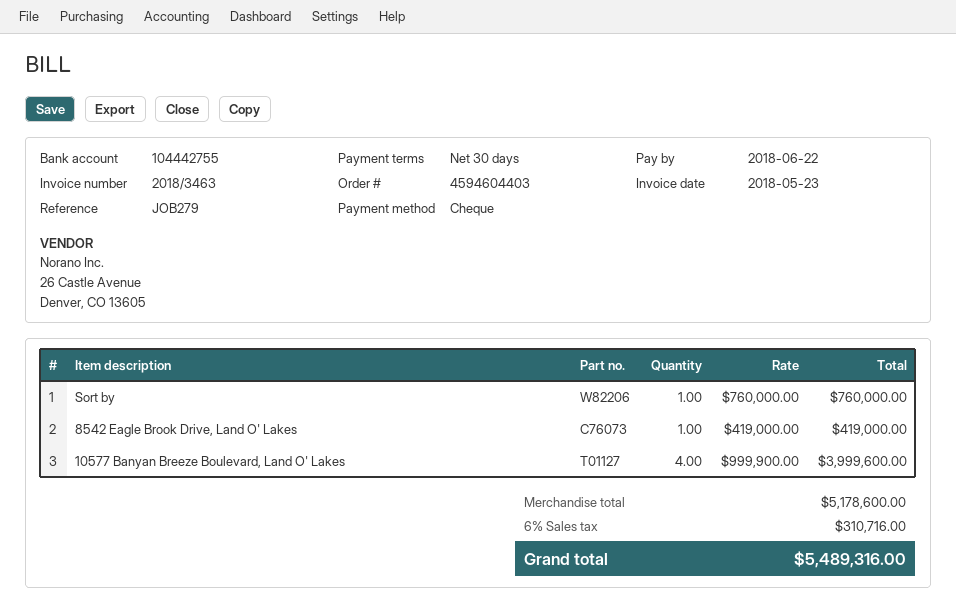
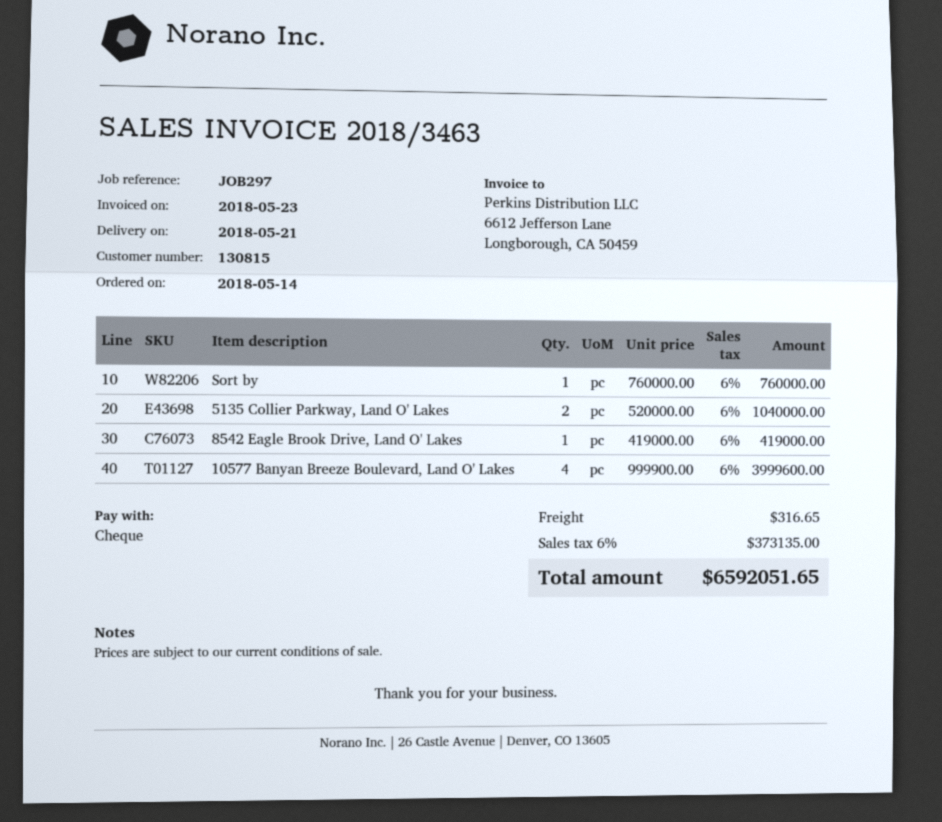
reference: JOB279 -> JOB297
5135 Collier Parkway, Land O' Lakes: none -> 2 x 520000.00 = 1040000.00
shipping: none -> 316.65
tax: 6% = 310716.00 -> 6% = 373135.00
total: 5489316.00 -> 6592051.65

